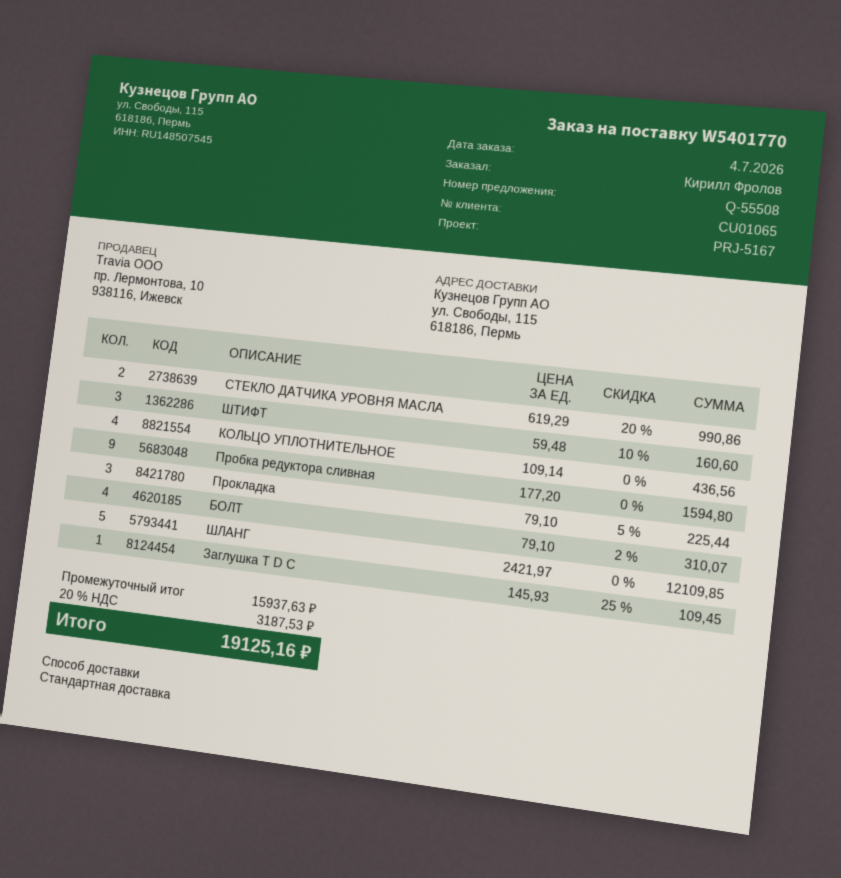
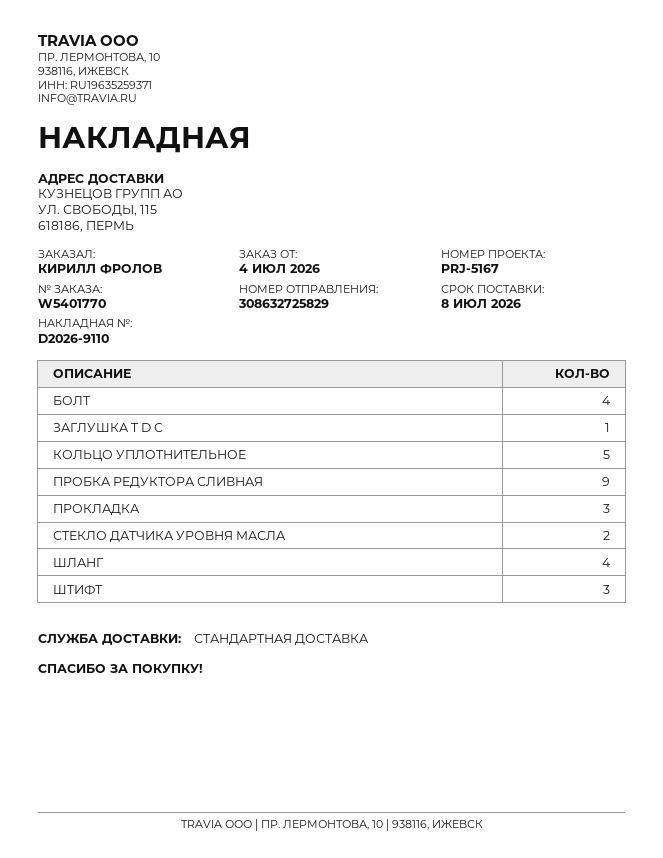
КОЛЬЦО УПЛОТНИТЕЛЬНОЕ: 4 -> 5
ШЛАНГ: 5 -> 4

